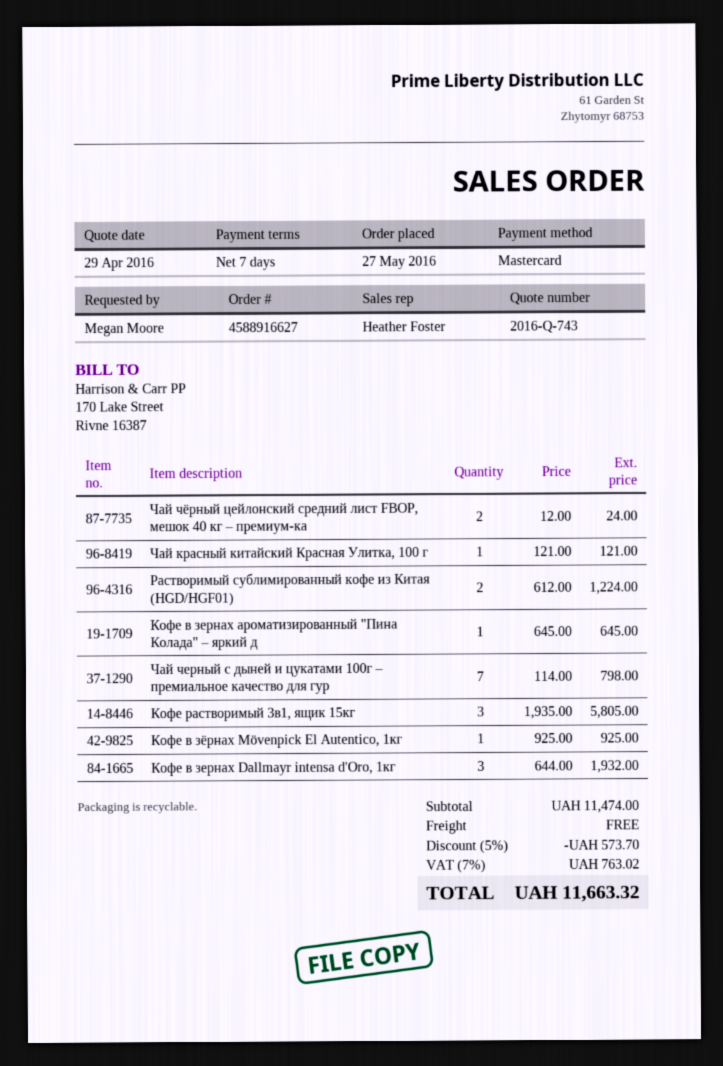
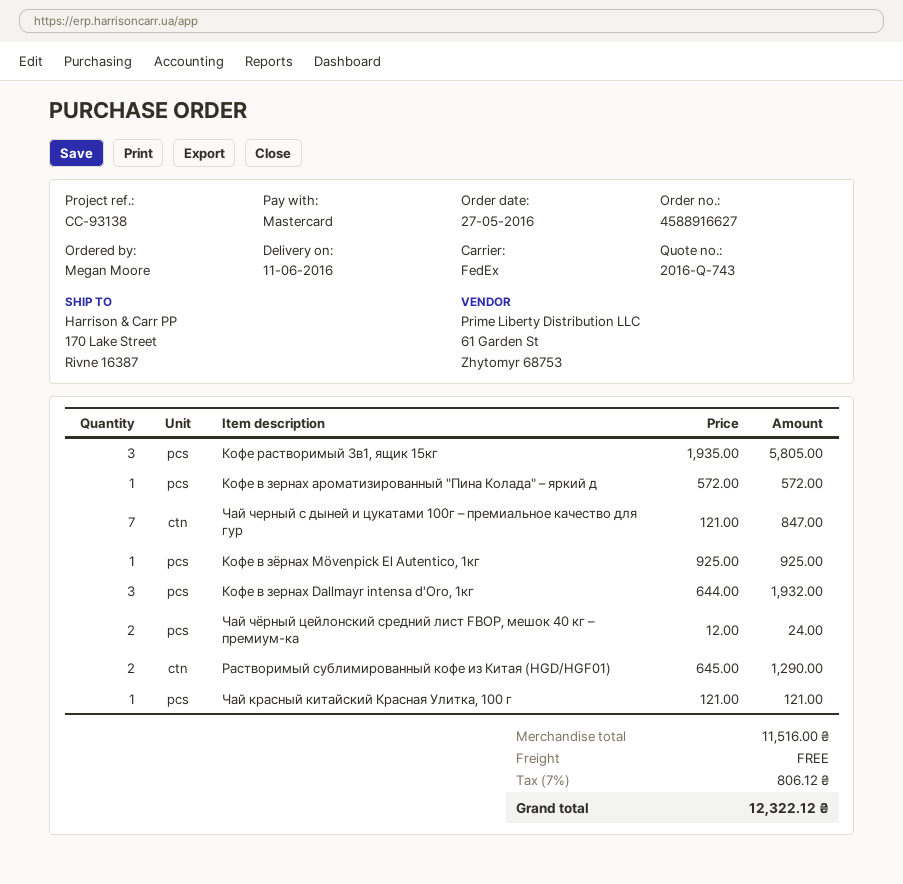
Растворимый сублимированный кофе из Китая (HGD/HGF01): 2 x 612.00 = 1224.00 -> 2 x 645.00 = 1290.00
Кофе в зернах ароматизированный "Пина Колада" – яркий д: 1 x 645.00 = 645.00 -> 1 x 572.00 = 572.00
Чай черный с дыней и цукатами 100г – премиальное качество для гур: 7 x 114.00 = 798.00 -> 7 x 121.00 = 847.00
subtotal: 11474.00 -> 11516.00
discount: 5% = 573.70 -> none
tax: 7% = 763.02 -> 7% = 806.12
total: 11663.32 -> 12322.12

